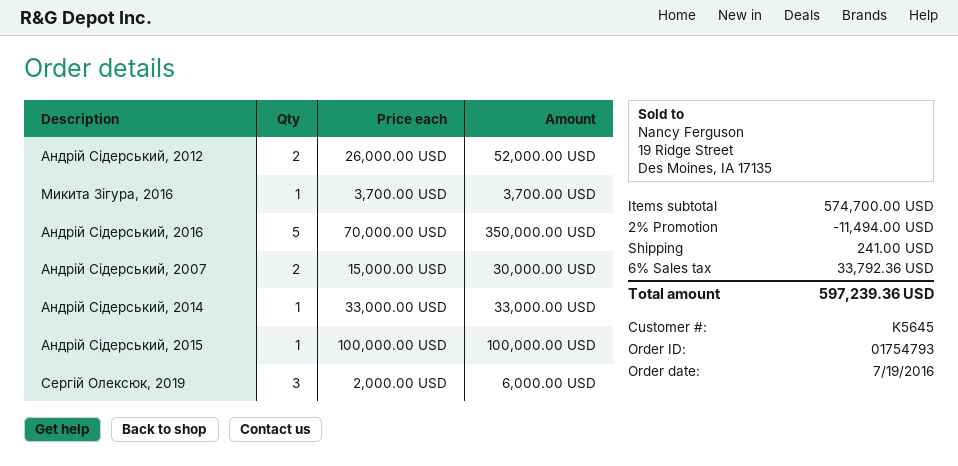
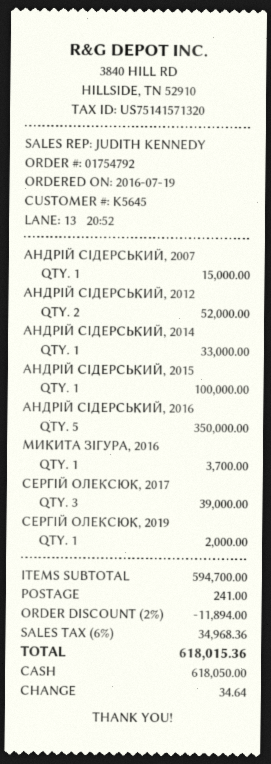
order number: 01754793 -> 01754792
Андрій Сідерський, 2007: 2 for 30000.00 -> 1 for 15000.00
Сергій Олексюк, 2019: 3 for 6000.00 -> 1 for 2000.00
СЕРГІЙ ОЛЕКСЮК, 2017: none -> 3 for 39000.00
subtotal: 574700.00 -> 594700.00
discount: 2% = 11494.00 -> 2% = 11894.00
tax: 6% = 33792.36 -> 6% = 34968.36
total: 597239.36 -> 618015.36

